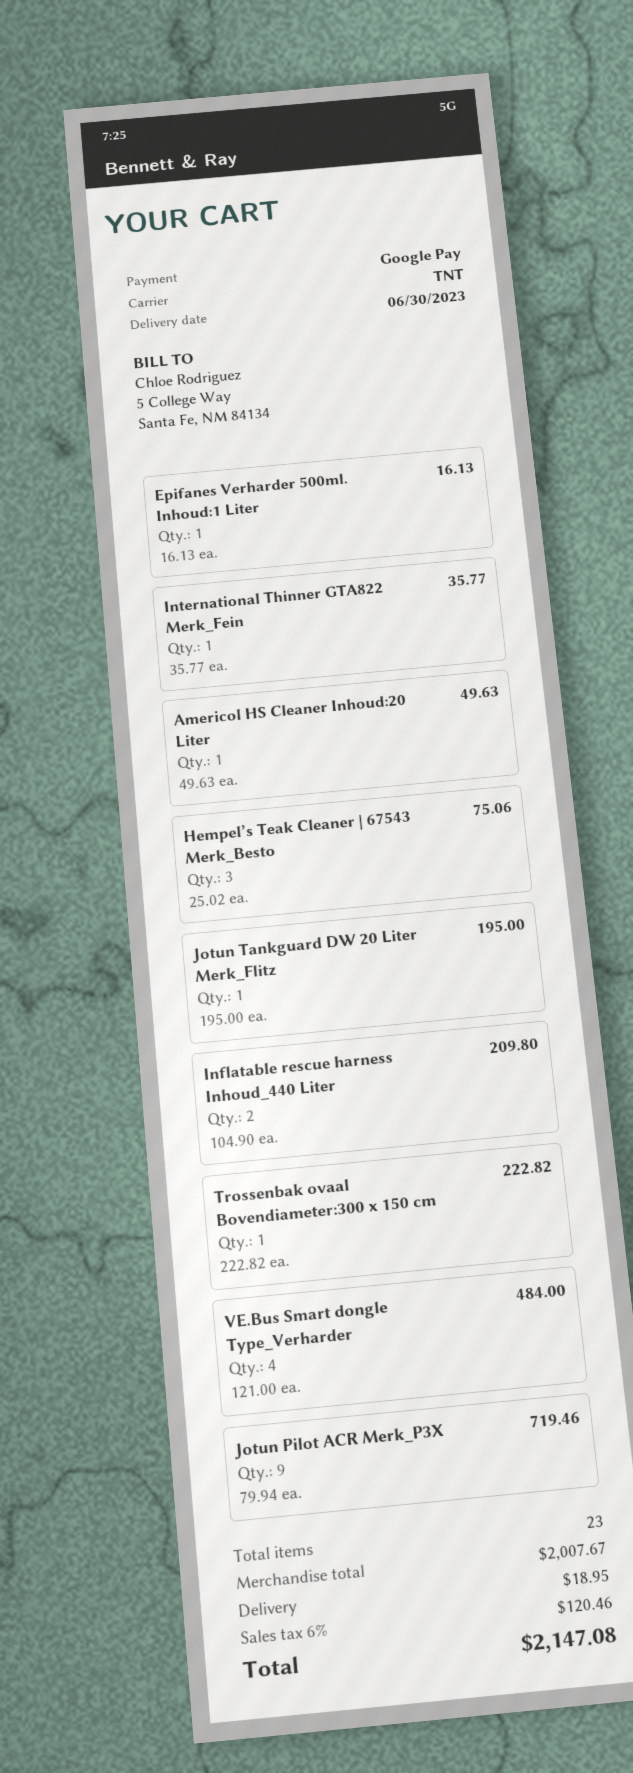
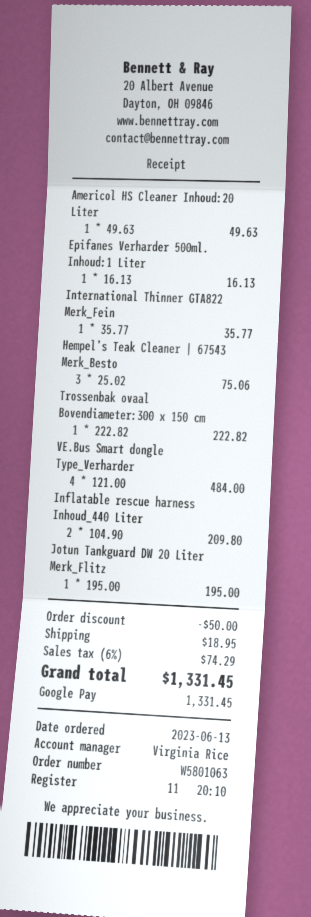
Jotun Pilot ACR Merk_P3X: 9 x 79.94 = 719.46 -> none
discount: none -> 50.00
tax: 6% = 120.46 -> 6% = 74.29
total: 2147.08 -> 1331.45

